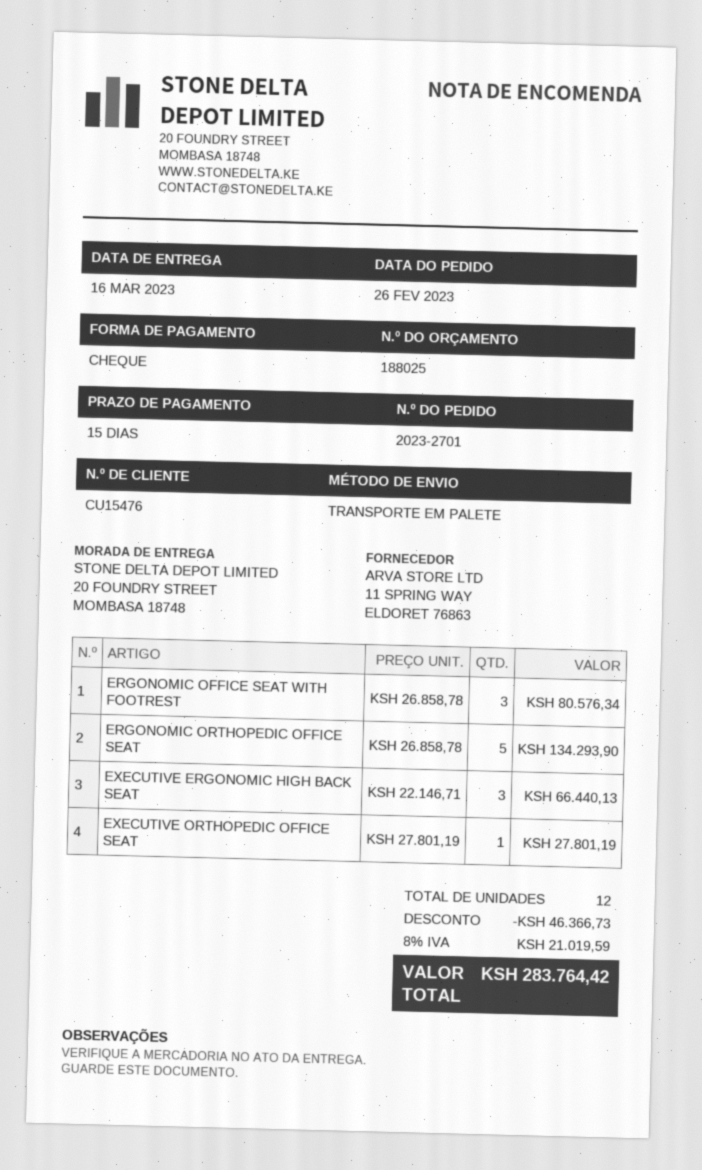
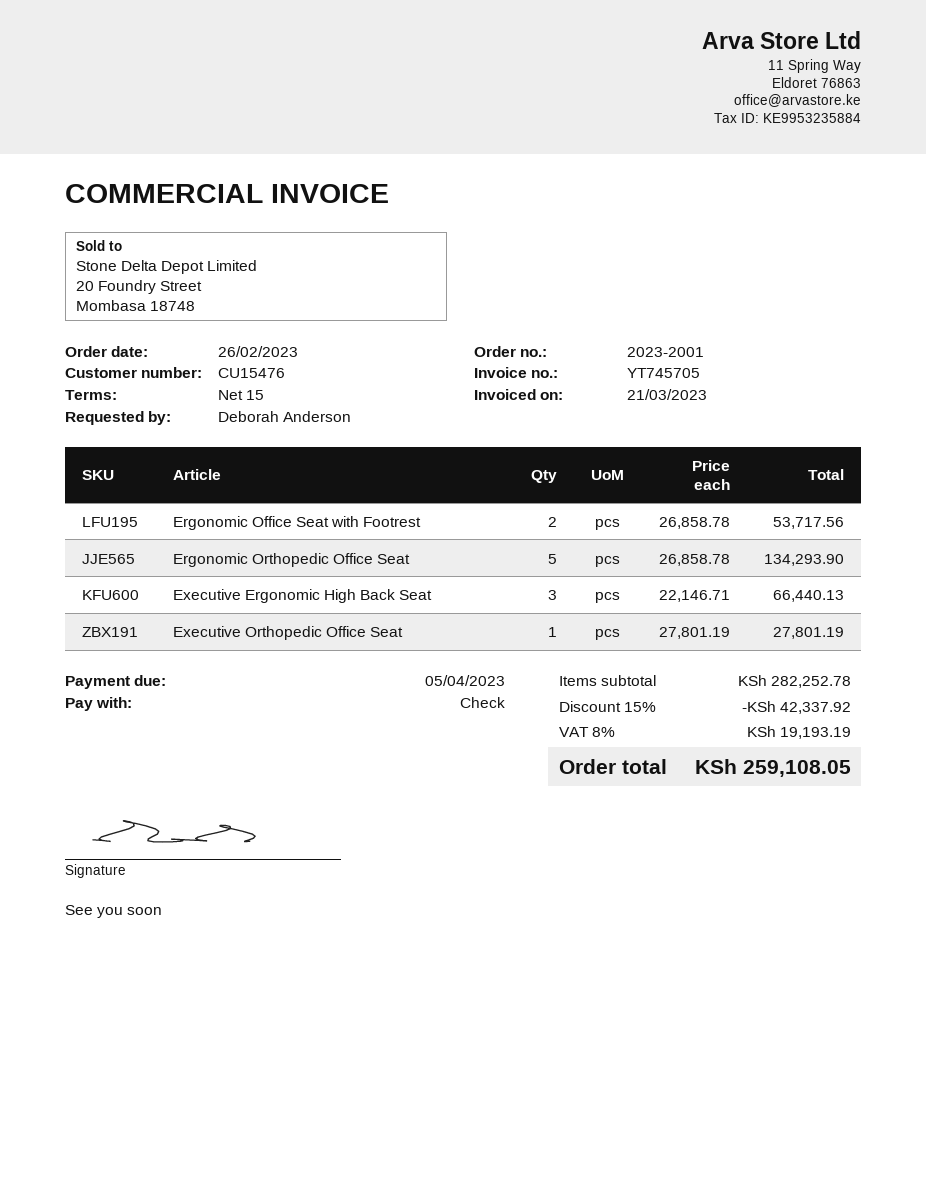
order number: 2023-2701 -> 2023-2001
ERGONOMIC OFFICE SEAT WITH FOOTREST: 3 x 26858.78 = 80576.34 -> 2 x 26858.78 = 53717.56
discount: 46366.73 -> 42337.92
tax: 8% = 21019.59 -> 8% = 19193.19
total: 283764.42 -> 259108.05

